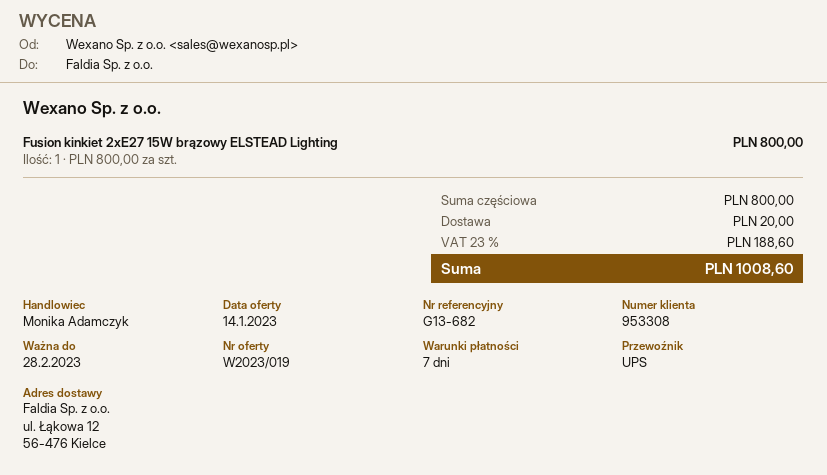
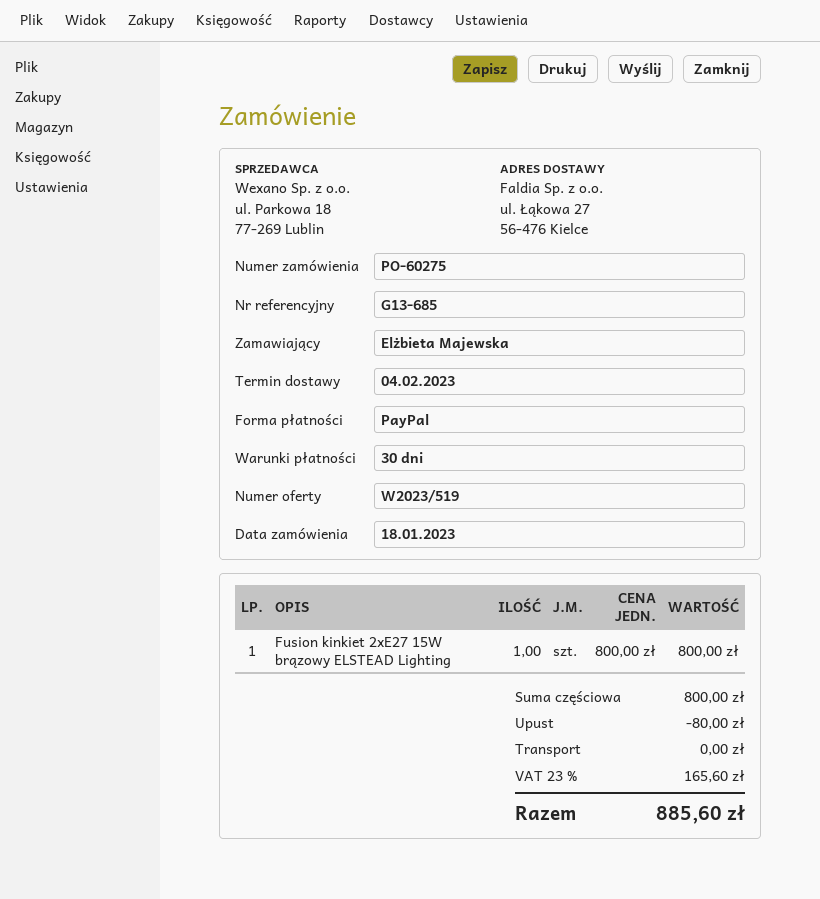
quote number: W2023/019 -> W2023/519
payment terms: 7 days -> 30 days
reference: G13-682 -> G13-685
ship to: ul. Łąkowa 12, 56-476 Kielce -> ul. Łąkowa 27, 56-476 Kielce
discount: none -> 80.00
shipping: 20.00 -> 0.00
tax: 23% = 188.60 -> 23% = 165.60
total: 1008.60 -> 885.60

